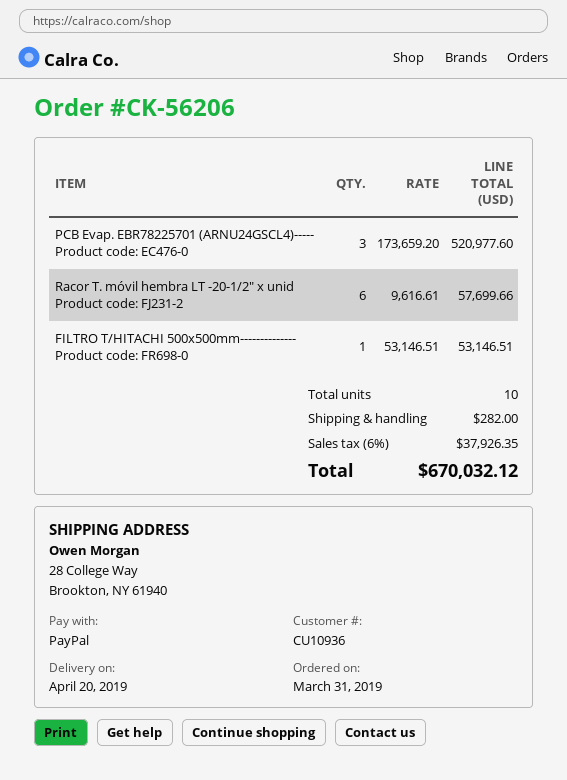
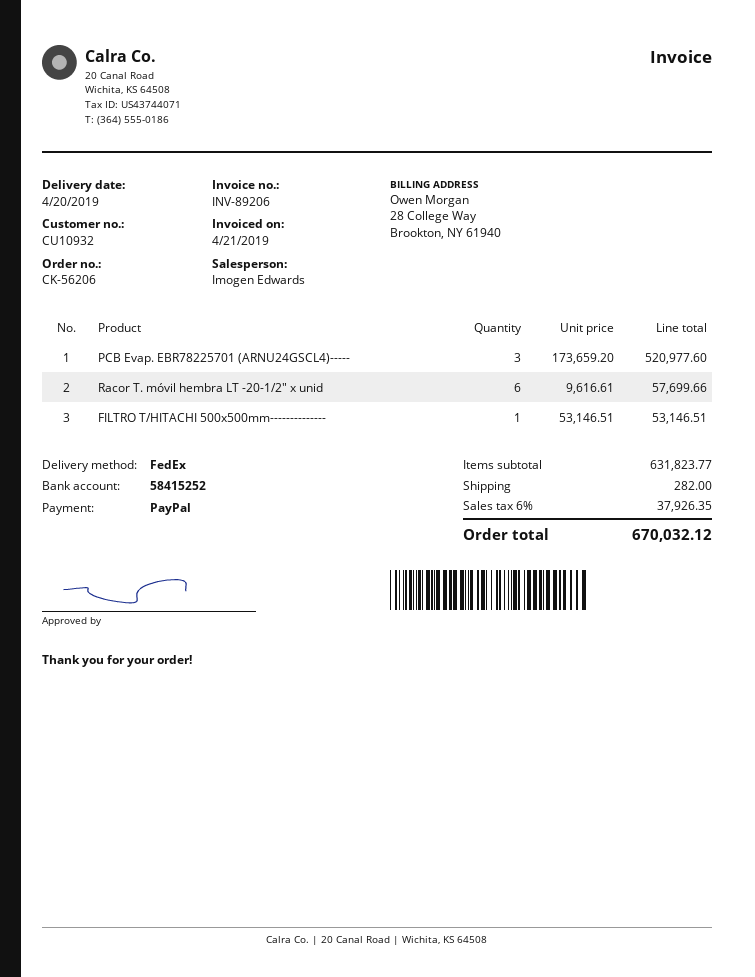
customer number: CU10936 -> CU10932

